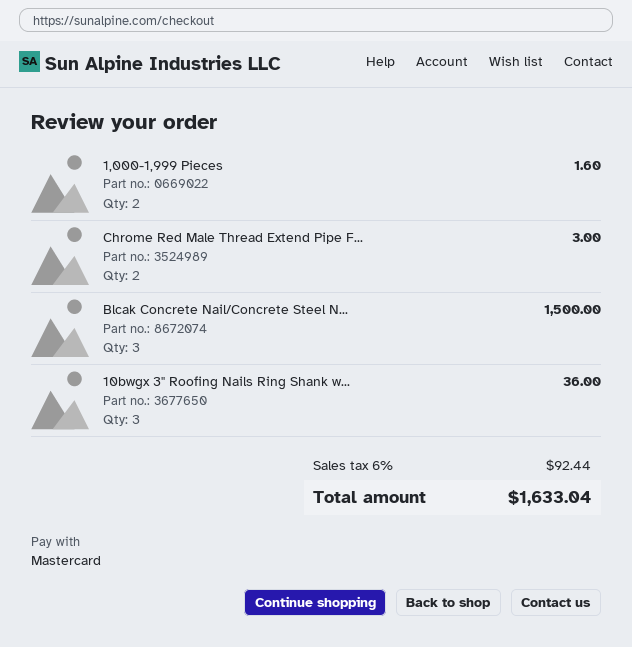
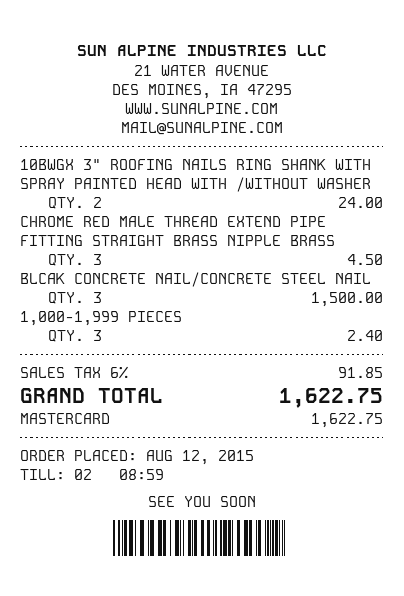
1,000-1,999 Pieces: 2 for 1.60 -> 3 for 2.40
Chrome Red Male Thread Extend Pipe F...: 2 for 3.00 -> 3 for 4.50
10bwgx 3" Roofing Nails Ring Shank w...: 3 for 36.00 -> 2 for 24.00
tax: 6% = 92.44 -> 6% = 91.85
total: 1633.04 -> 1622.75

